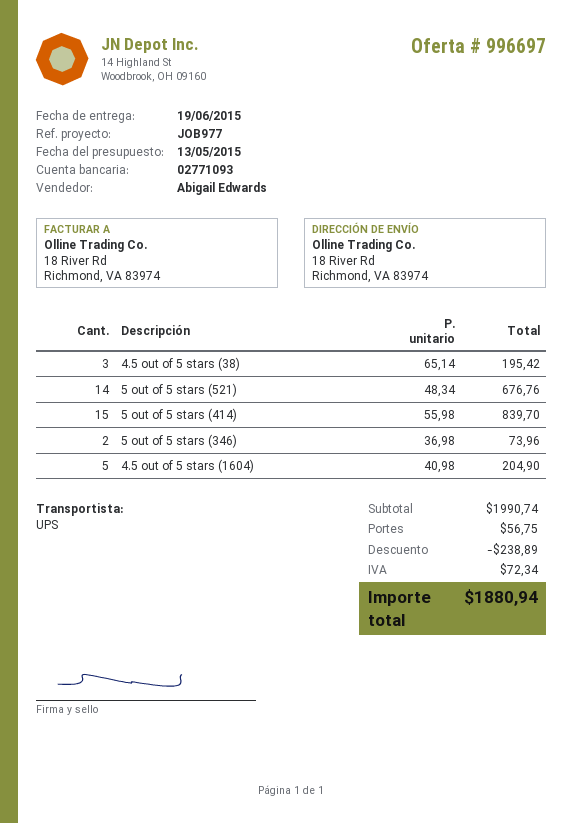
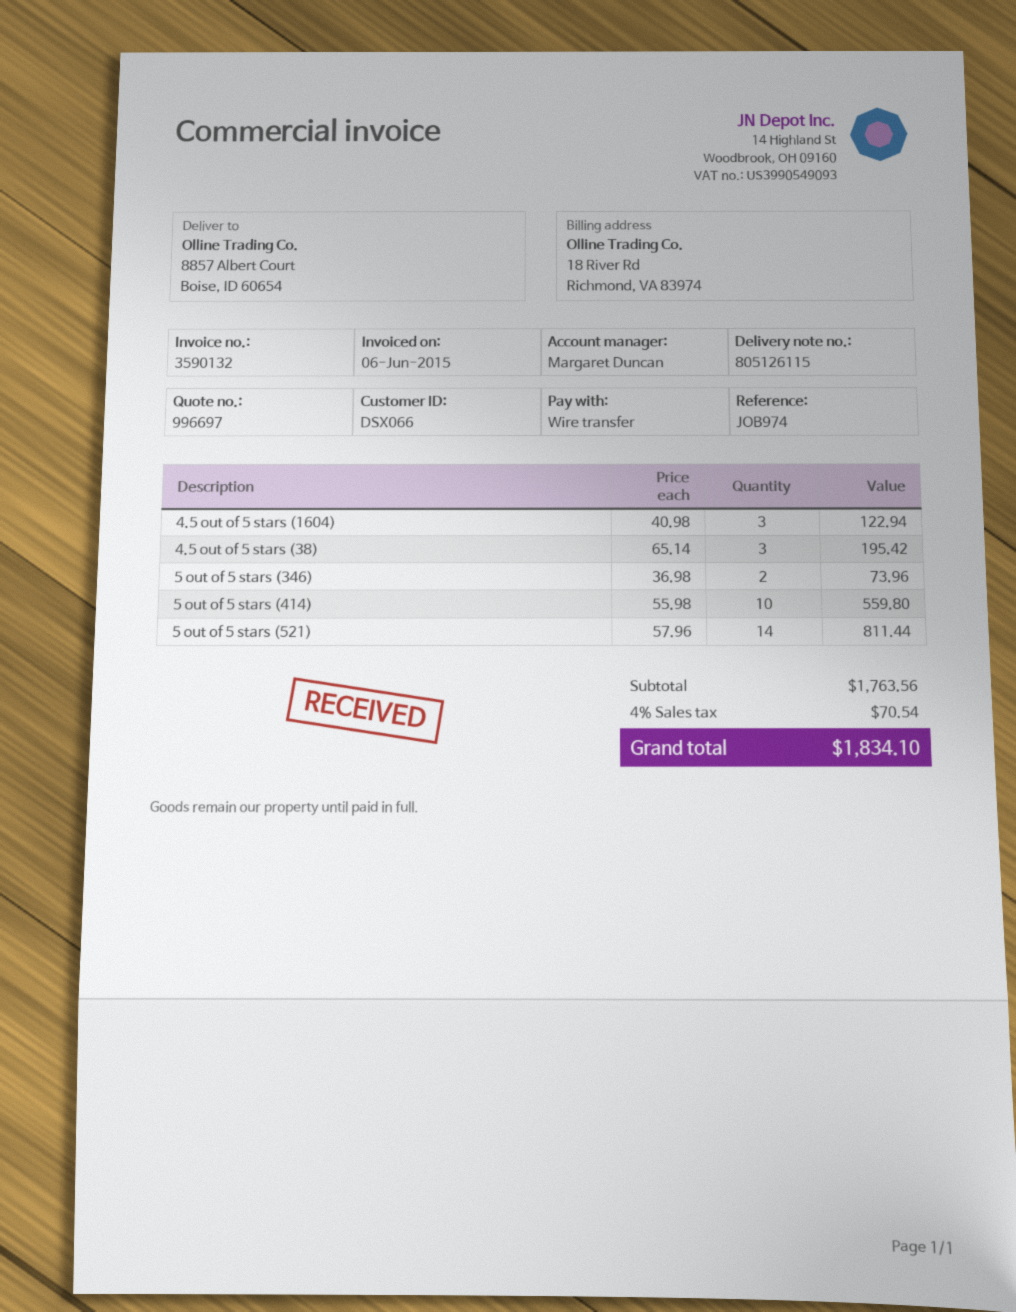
reference: JOB977 -> JOB974
sales rep: Abigail Edwards -> Margaret Duncan
ship to: 18 River Rd, Richmond, VA 83974 -> 8857 Albert Court, Boise, ID 60654
5 out of 5 stars (521): 14 x 48.34 = 676.76 -> 14 x 57.96 = 811.44
5 out of 5 stars (414): 15 x 55.98 = 839.70 -> 10 x 55.98 = 559.80
4.5 out of 5 stars (1604): 5 x 40.98 = 204.90 -> 3 x 40.98 = 122.94
subtotal: 1990.74 -> 1763.56
discount: 238.89 -> none
shipping: 56.75 -> none
tax: 72.34 -> 70.54
total: 1880.94 -> 1834.10

